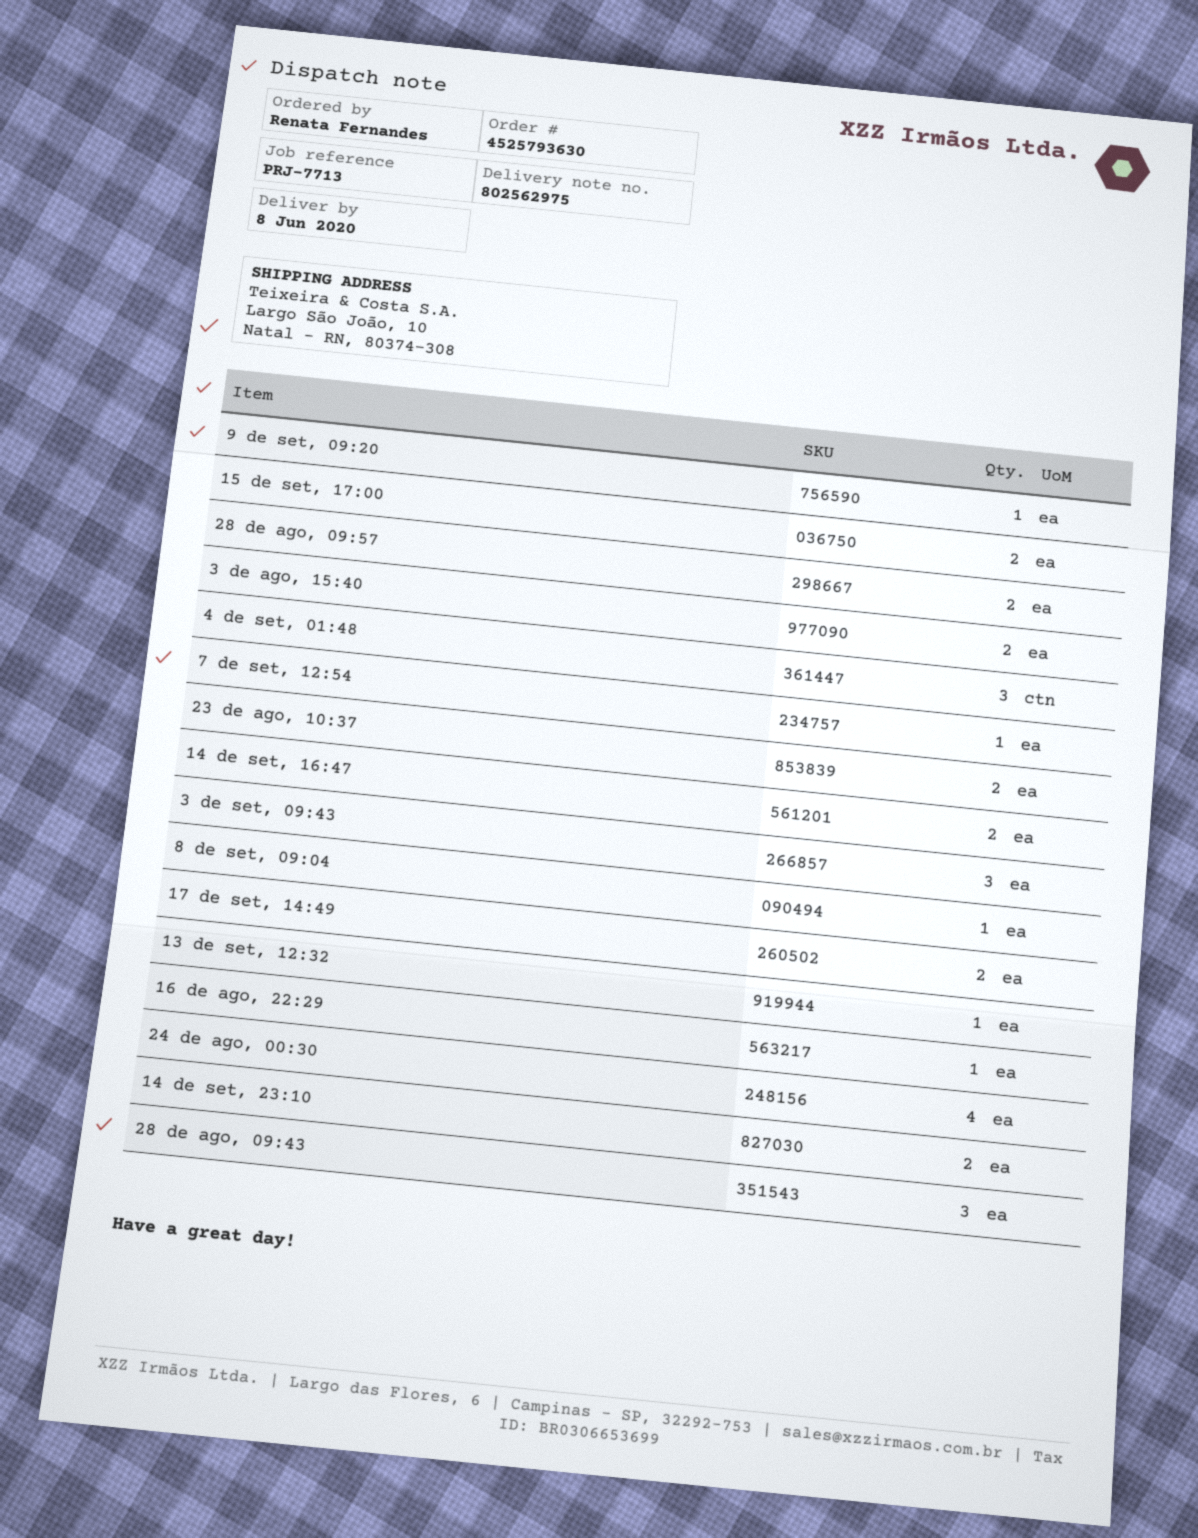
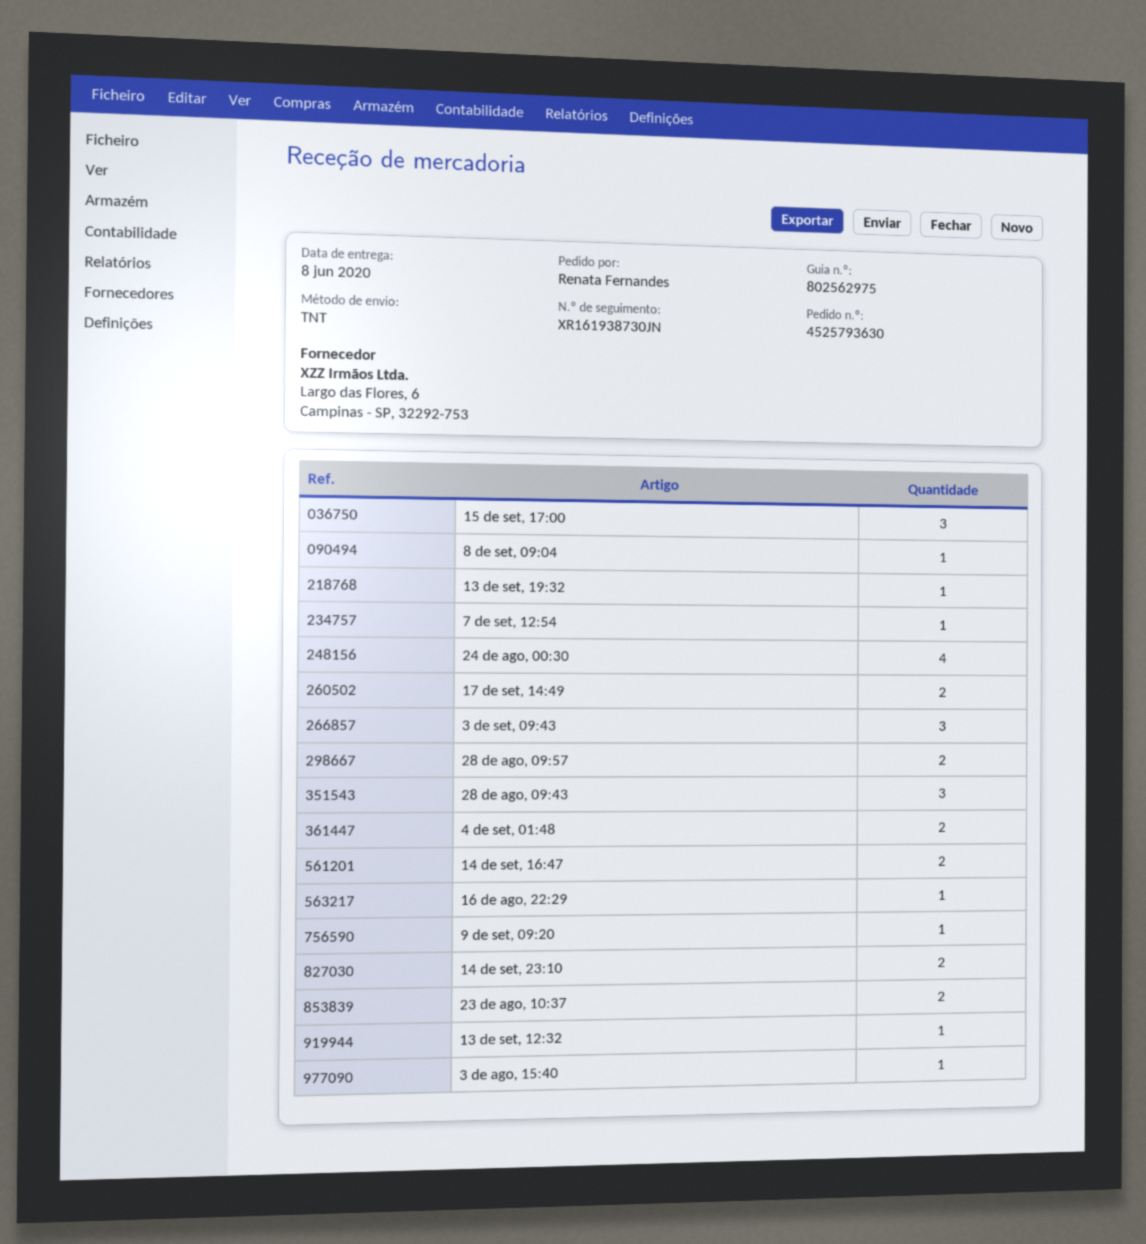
15 de set, 17:00: 2 -> 3
3 de ago, 15:40: 2 -> 1
4 de set, 01:48: 3 -> 2
13 de set, 19:32: none -> 1

